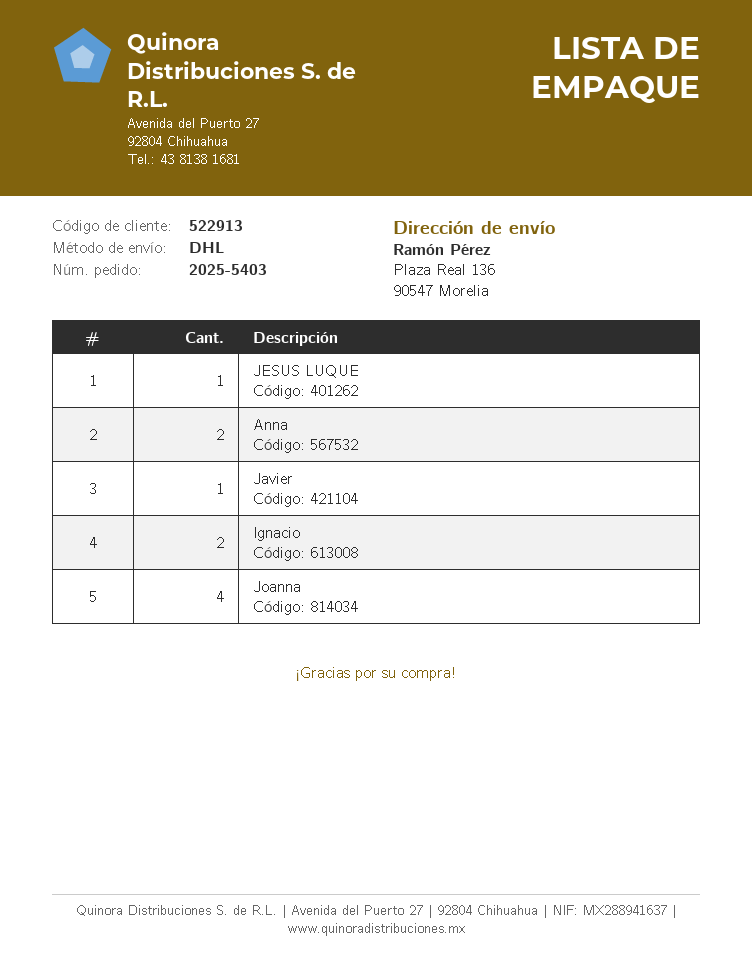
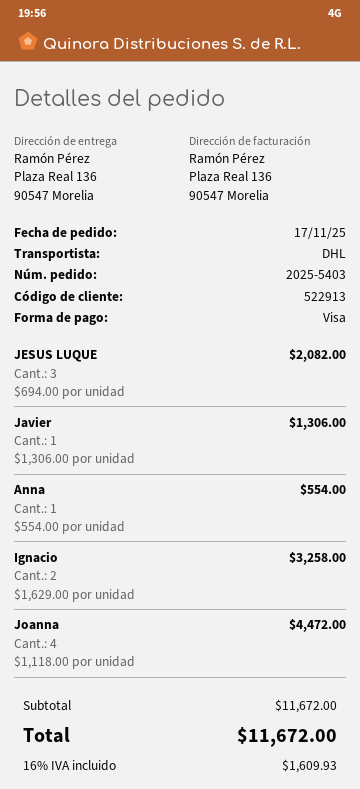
JESUS LUQUE: 1 -> 3
Anna: 2 -> 1

